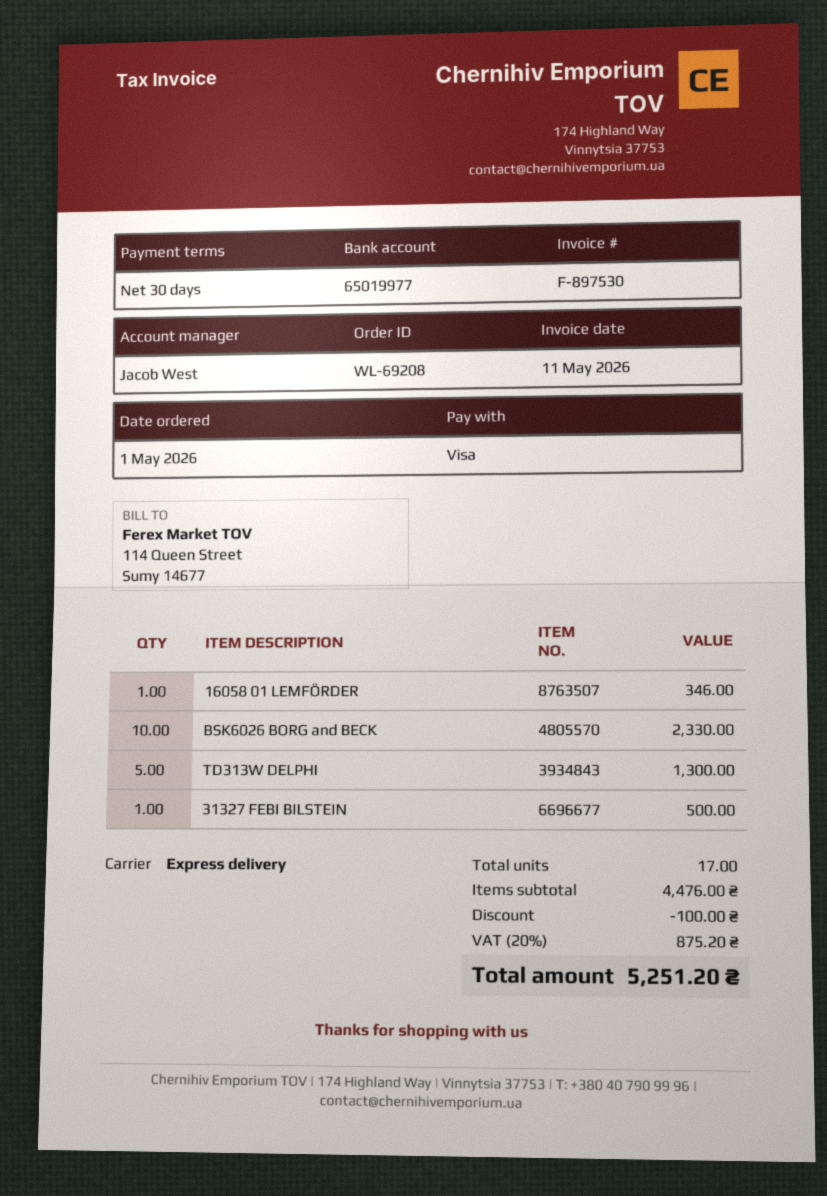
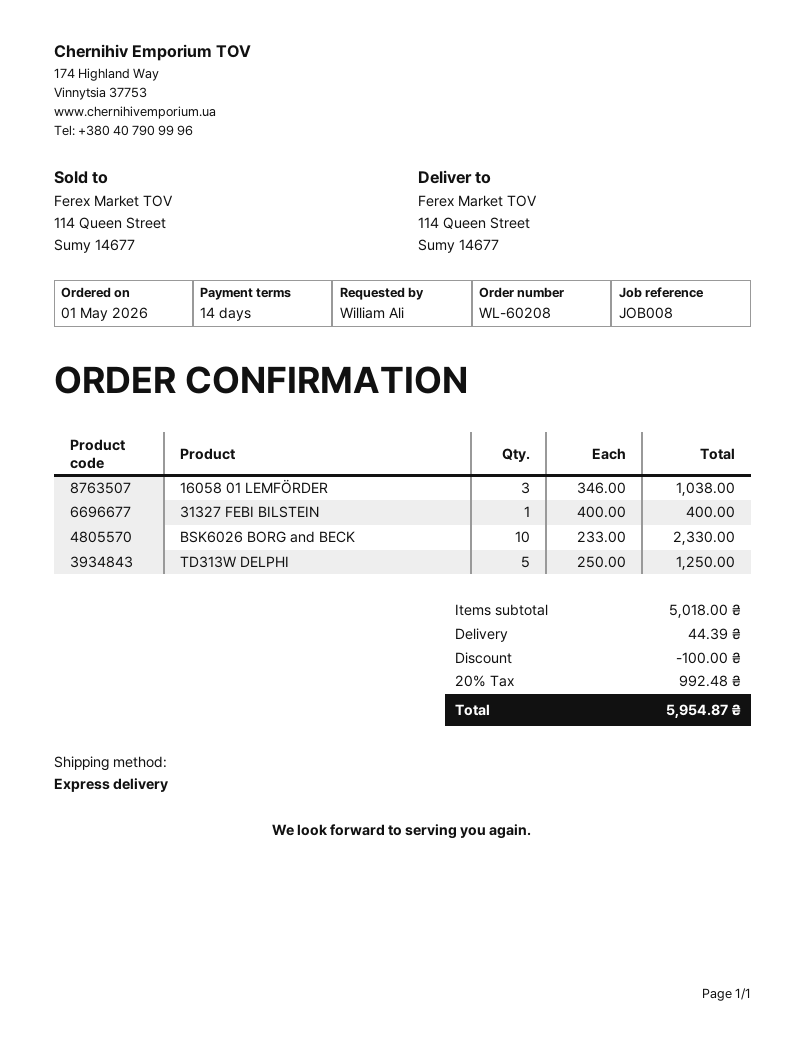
order number: WL-69208 -> WL-60208
payment terms: 30 days -> 14 days
16058 01 LEMFÖRDER: 1 for 346.00 -> 3 for 1038.00
TD313W DELPHI: 5 for 1300.00 -> 5 for 1250.00
31327 FEBI BILSTEIN: 1 for 500.00 -> 1 for 400.00
subtotal: 4476.00 -> 5018.00
shipping: none -> 44.39
tax: 20% = 875.20 -> 20% = 992.48
total: 5251.20 -> 5954.87

